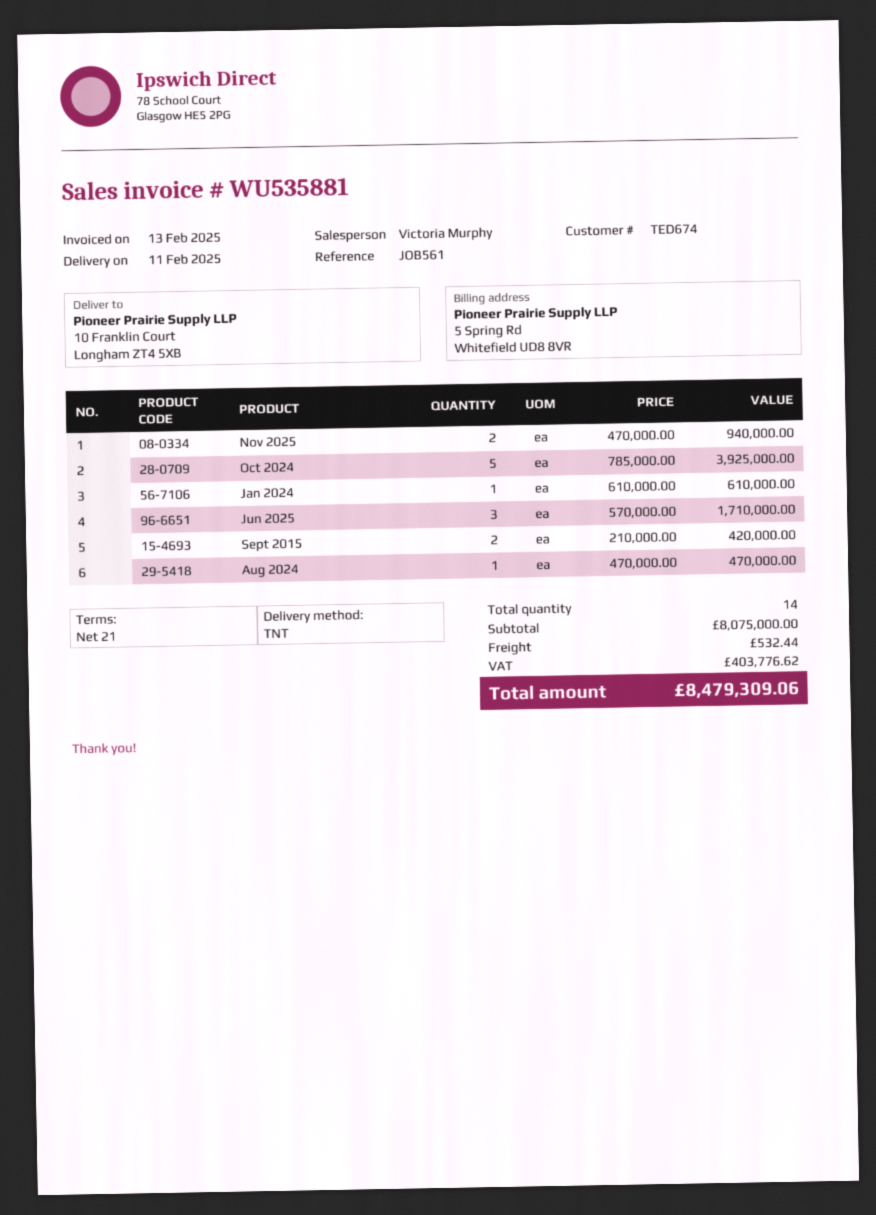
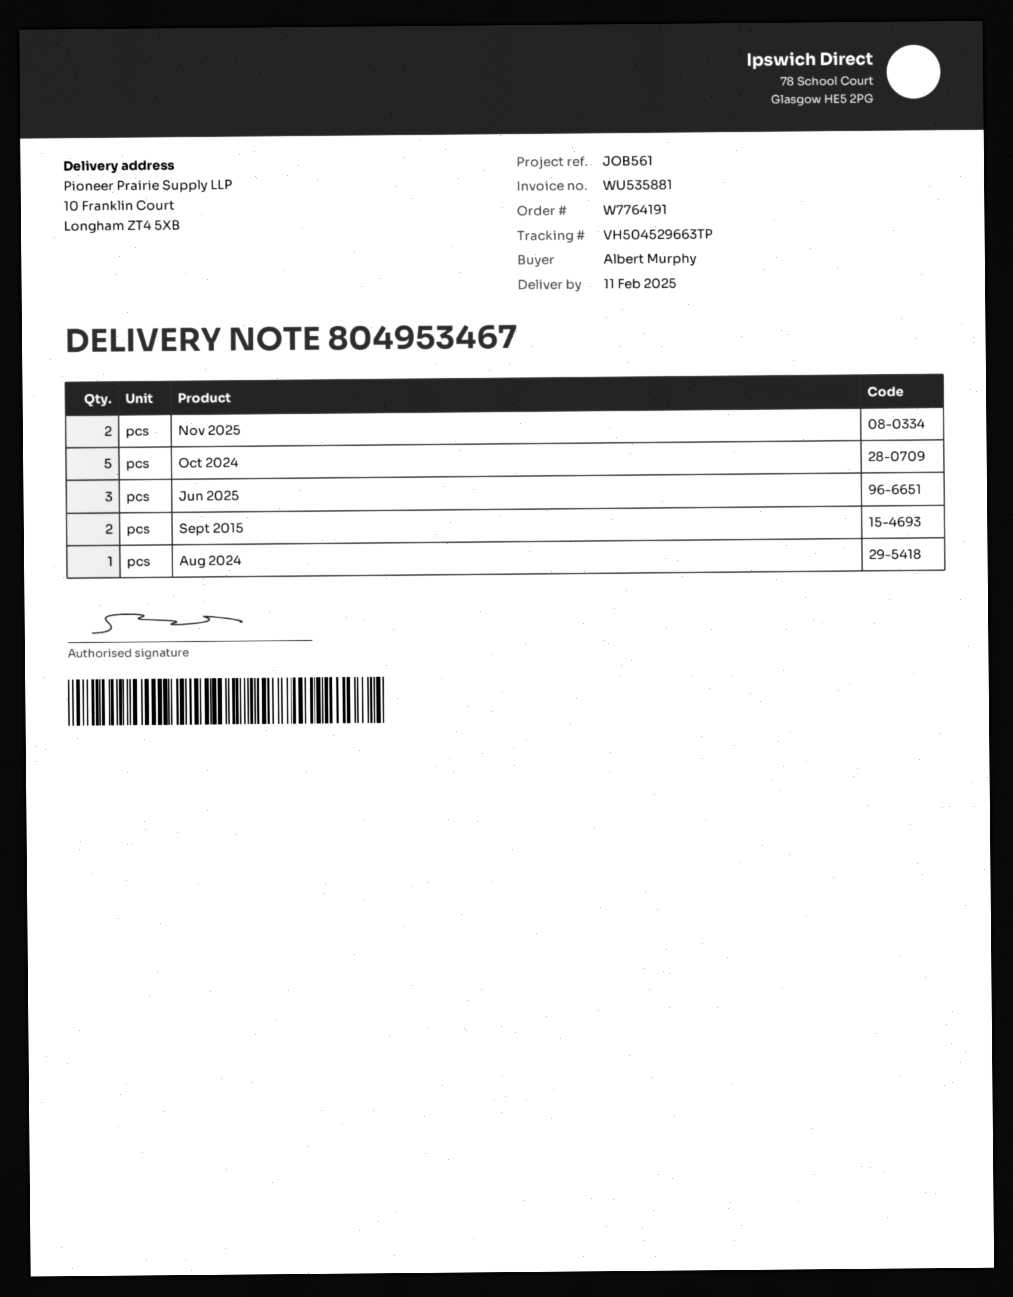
Jan 2024: 1 -> none

